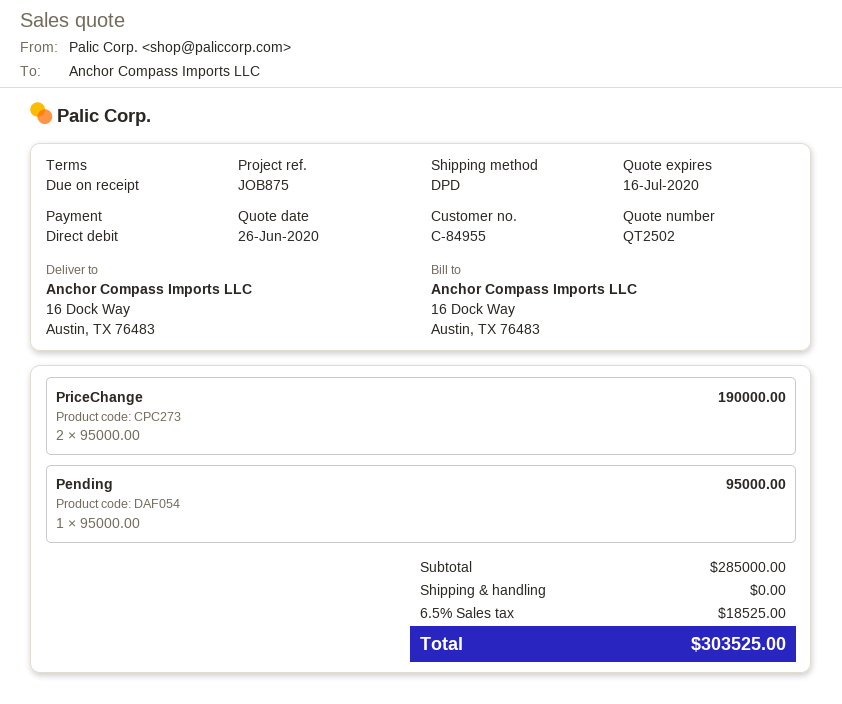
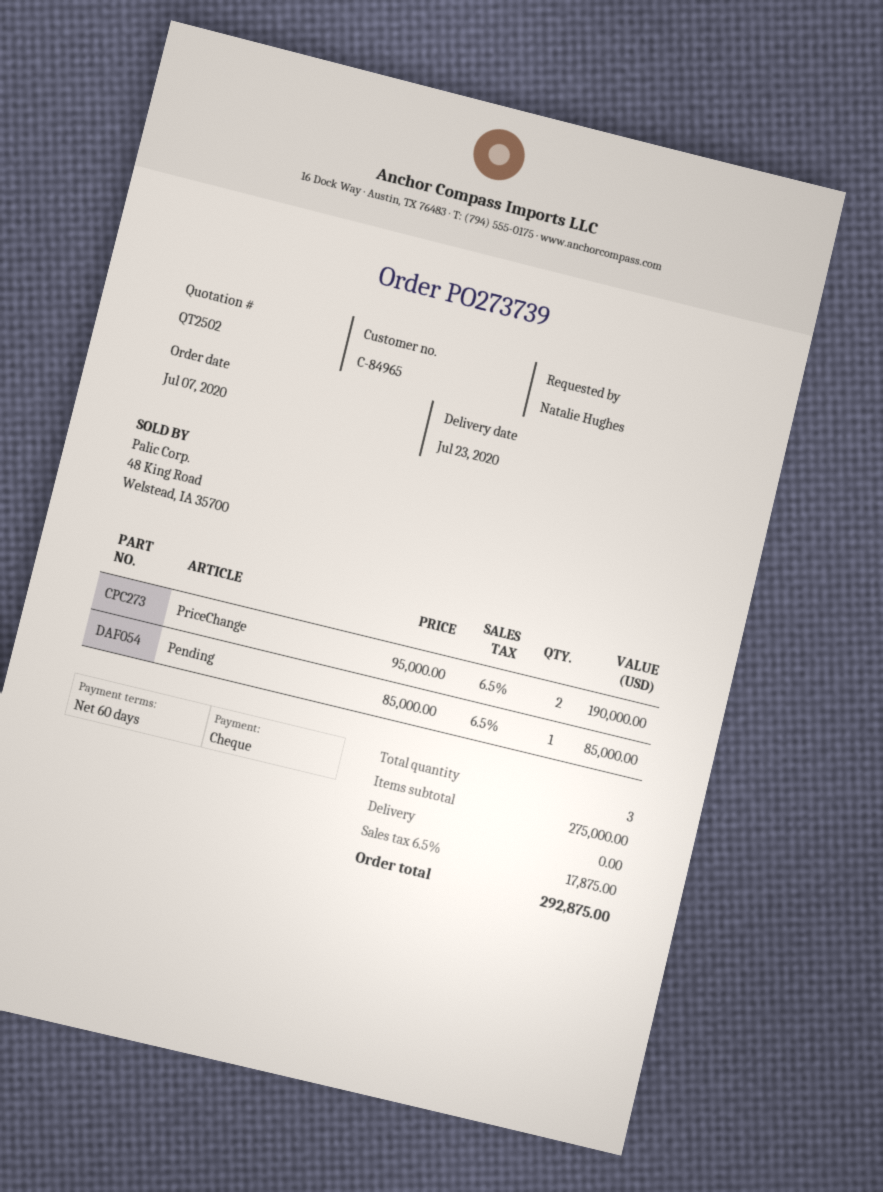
payment terms: on receipt -> 60 days
customer number: C-84955 -> C-84965
payment method: direct debit -> cheque
Pending: 1 x 95000.00 = 95000.00 -> 1 x 85000.00 = 85000.00
subtotal: 285000.00 -> 275000.00
tax: 6.5% = 18525.00 -> 6.5% = 17875.00
total: 303525.00 -> 292875.00

